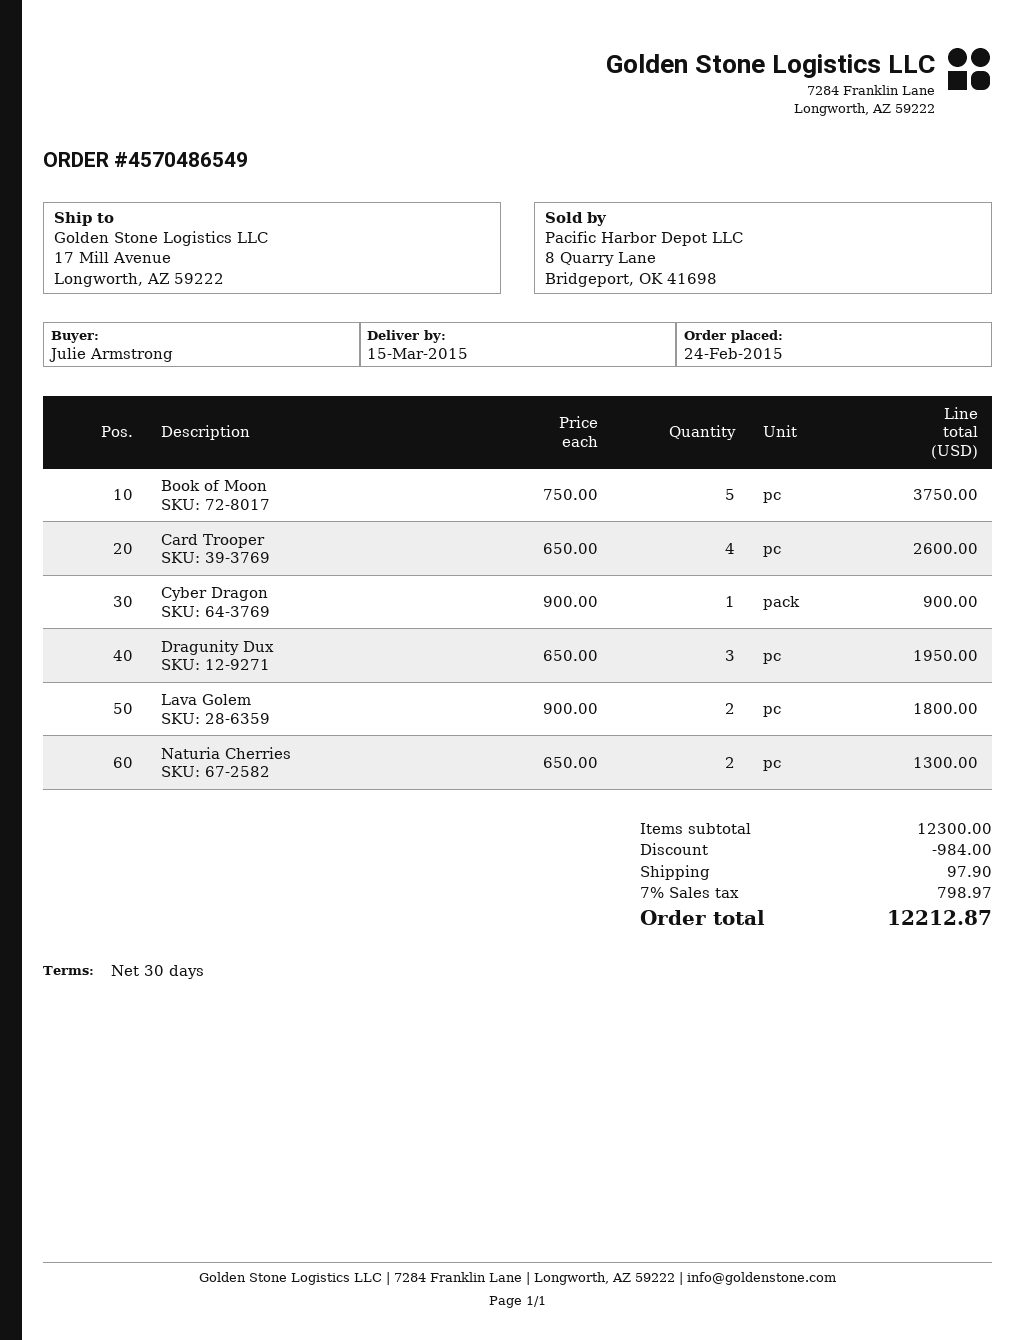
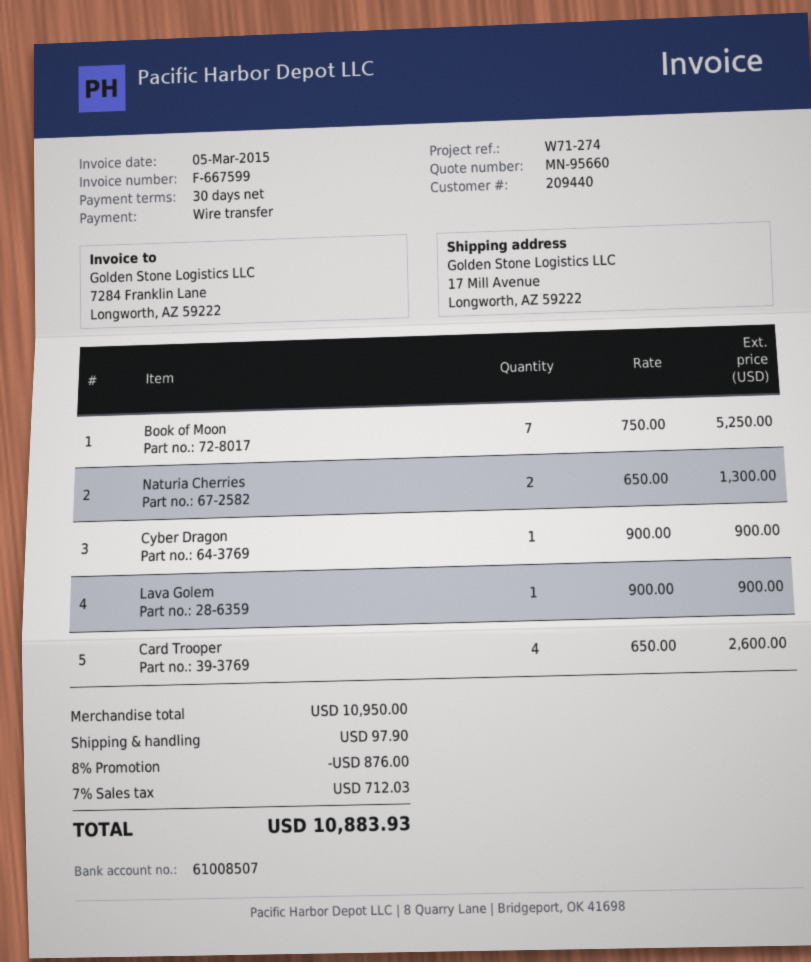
Book of Moon: 5 x 750.00 = 3750.00 -> 7 x 750.00 = 5250.00
Dragunity Dux: 3 x 650.00 = 1950.00 -> none
Lava Golem: 2 x 900.00 = 1800.00 -> 1 x 900.00 = 900.00
subtotal: 12300.00 -> 10950.00
discount: 984.00 -> 876.00
tax: 7% = 798.97 -> 7% = 712.03
total: 12212.87 -> 10883.93

